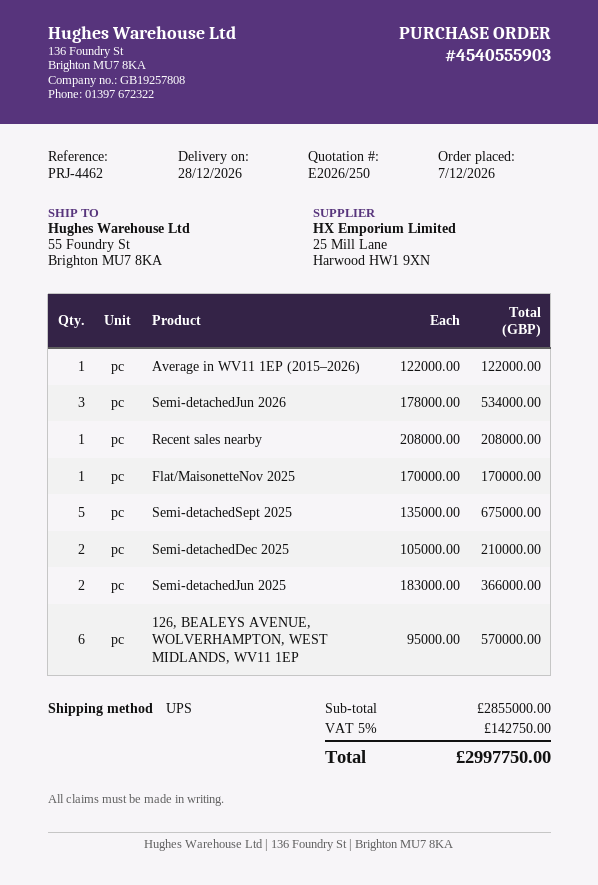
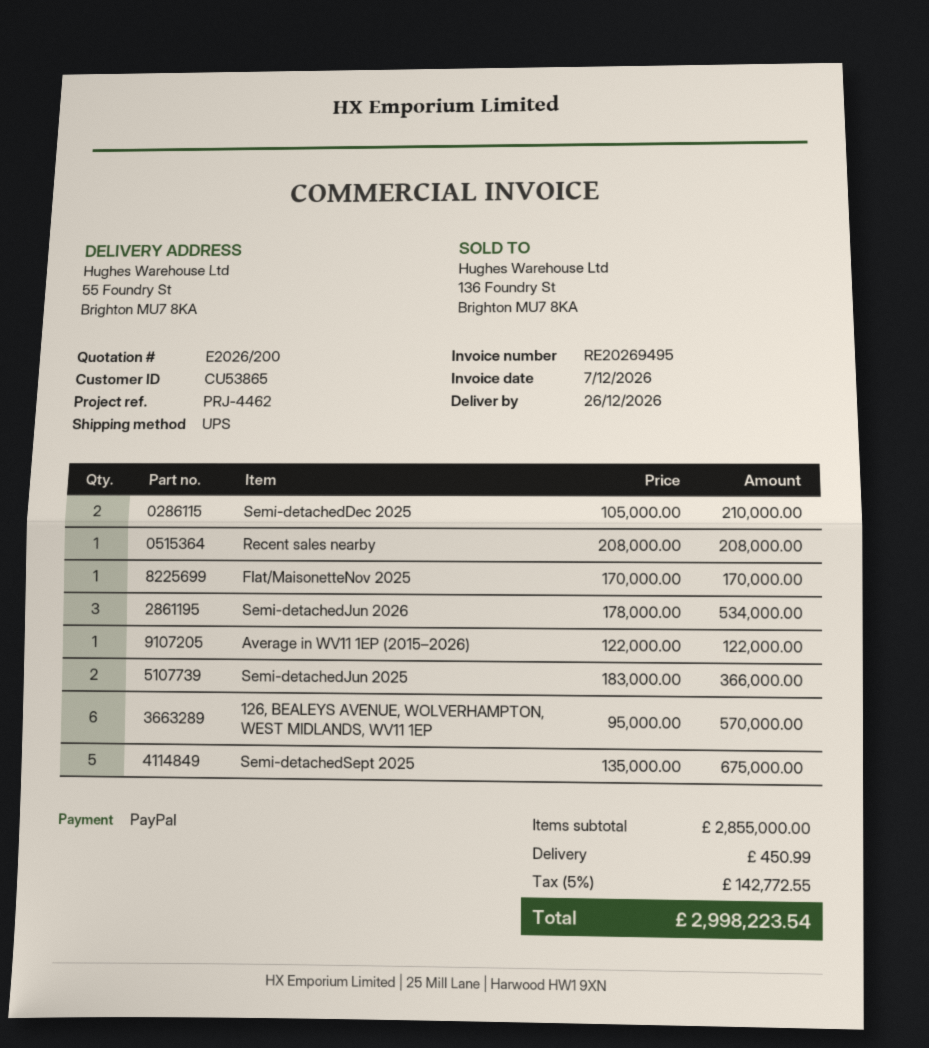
quote number: E2026/250 -> E2026/200
delivery date: 2026-12-28 -> 2026-12-26
shipping: none -> 450.99
tax: 5% = 142750.00 -> 5% = 142772.55
total: 2997750.00 -> 2998223.54

